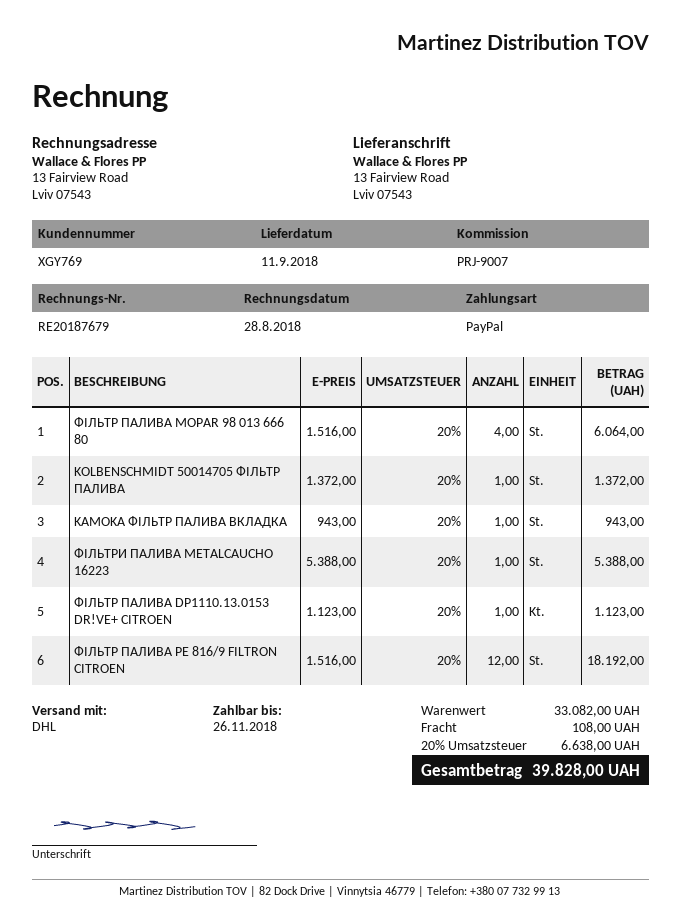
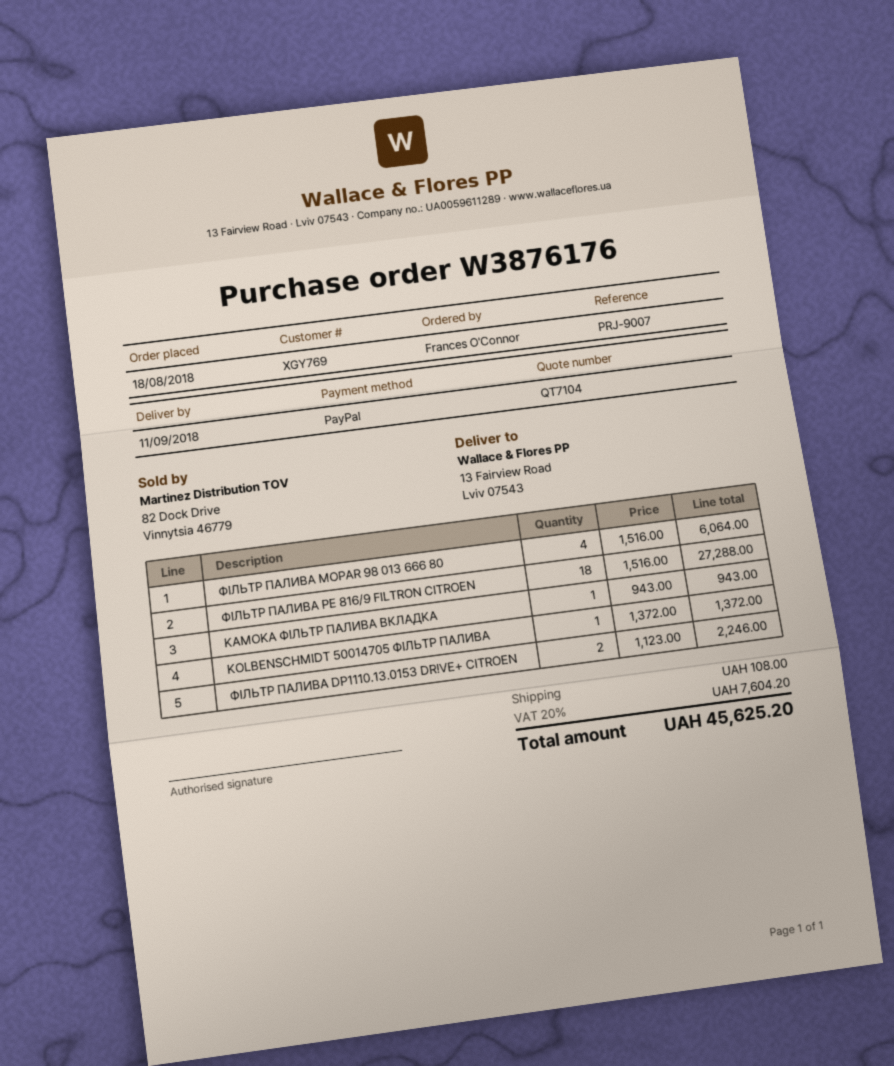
ФІЛЬТРИ ПАЛИВА METALCAUCHO 16223: 1 x 5388.00 = 5388.00 -> none
ФІЛЬТР ПАЛИВА DP1110.13.0153 DR!VE+ CITROEN: 1 x 1123.00 = 1123.00 -> 2 x 1123.00 = 2246.00
ФІЛЬТР ПАЛИВА PE 816/9 FILTRON CITROEN: 12 x 1516.00 = 18192.00 -> 18 x 1516.00 = 27288.00
tax: 20% = 6638.00 -> 20% = 7604.20
total: 39828.00 -> 45625.20

